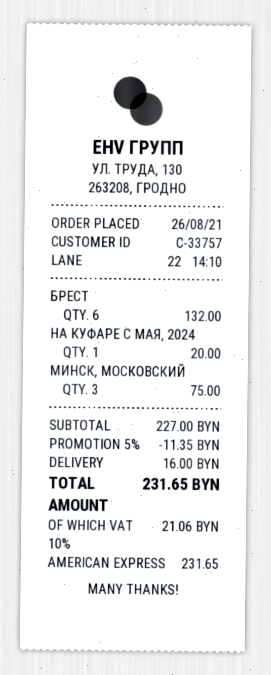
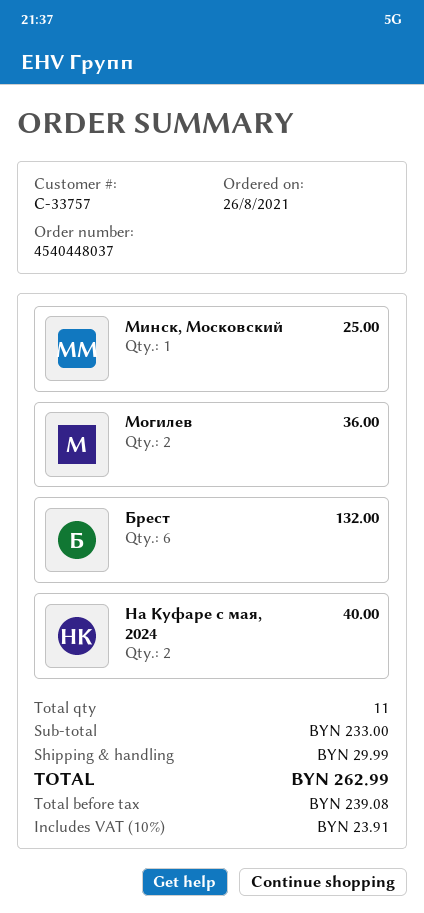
НА КУФАРЕ С МАЯ, 2024: 1 for 20.00 -> 2 for 40.00
МИНСК, МОСКОВСКИЙ: 3 for 75.00 -> 1 for 25.00
Могилев: none -> 2 for 36.00
subtotal: 227.00 -> 233.00
discount: 5% = 11.35 -> none
shipping: 16.00 -> 29.99
tax: 10% = 21.06 -> 10% = 23.91
total: 231.65 -> 262.99

